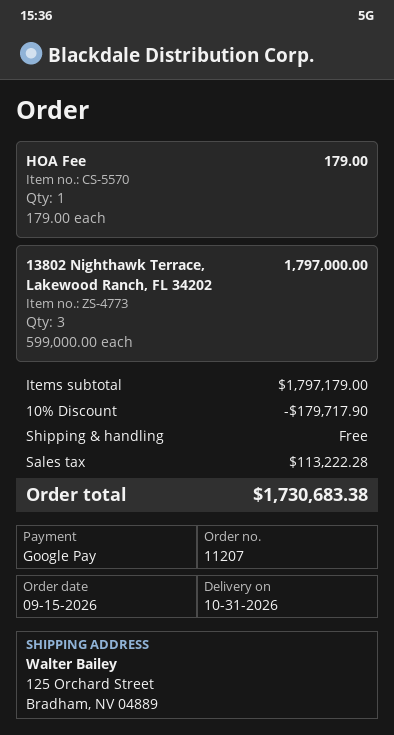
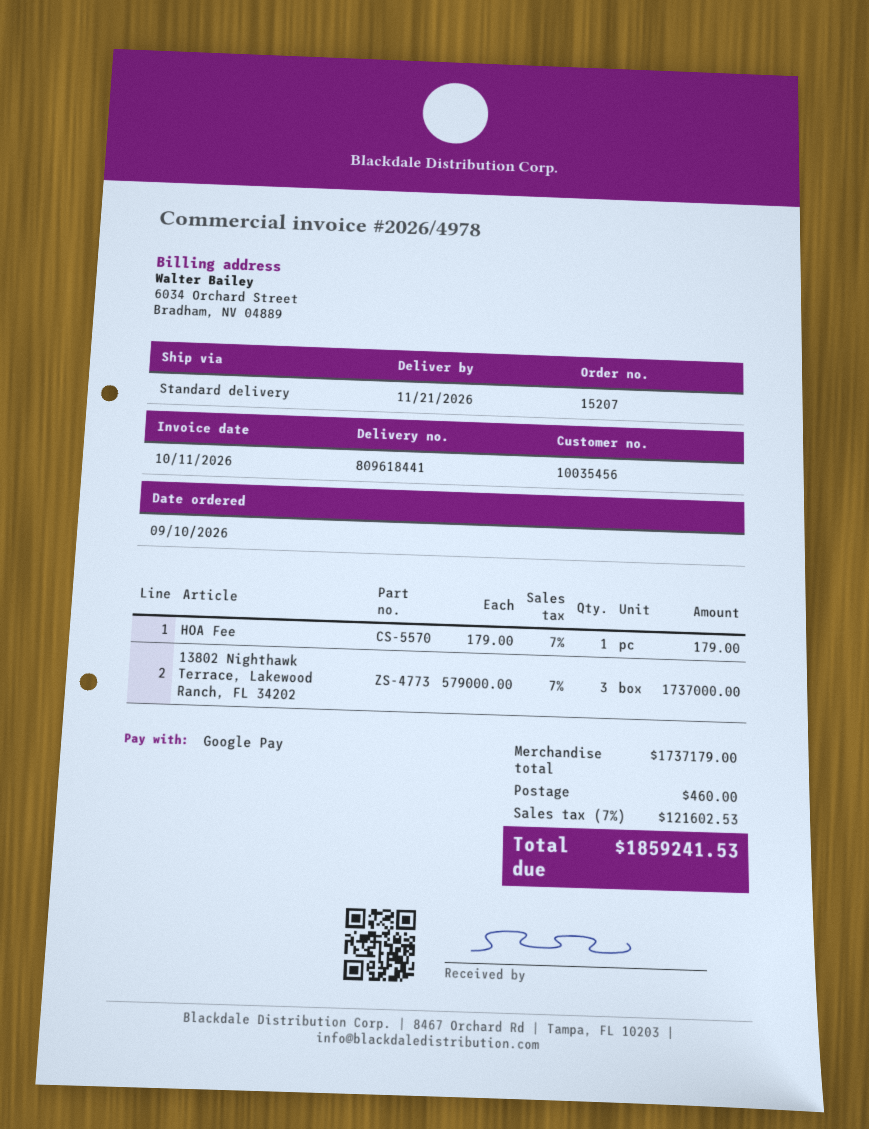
order number: 11207 -> 15207
order date: 2026-09-15 -> 2026-09-10
delivery date: 2026-10-31 -> 2026-11-21
13802 Nighthawk Terrace, Lakewood Ranch, FL 34202: 3 x 599000.00 = 1797000.00 -> 3 x 579000.00 = 1737000.00
subtotal: 1797179.00 -> 1737179.00
discount: 10% = 179717.90 -> none
shipping: 0.00 -> 460.00
tax: 113222.28 -> 121602.53
total: 1730683.38 -> 1859241.53

